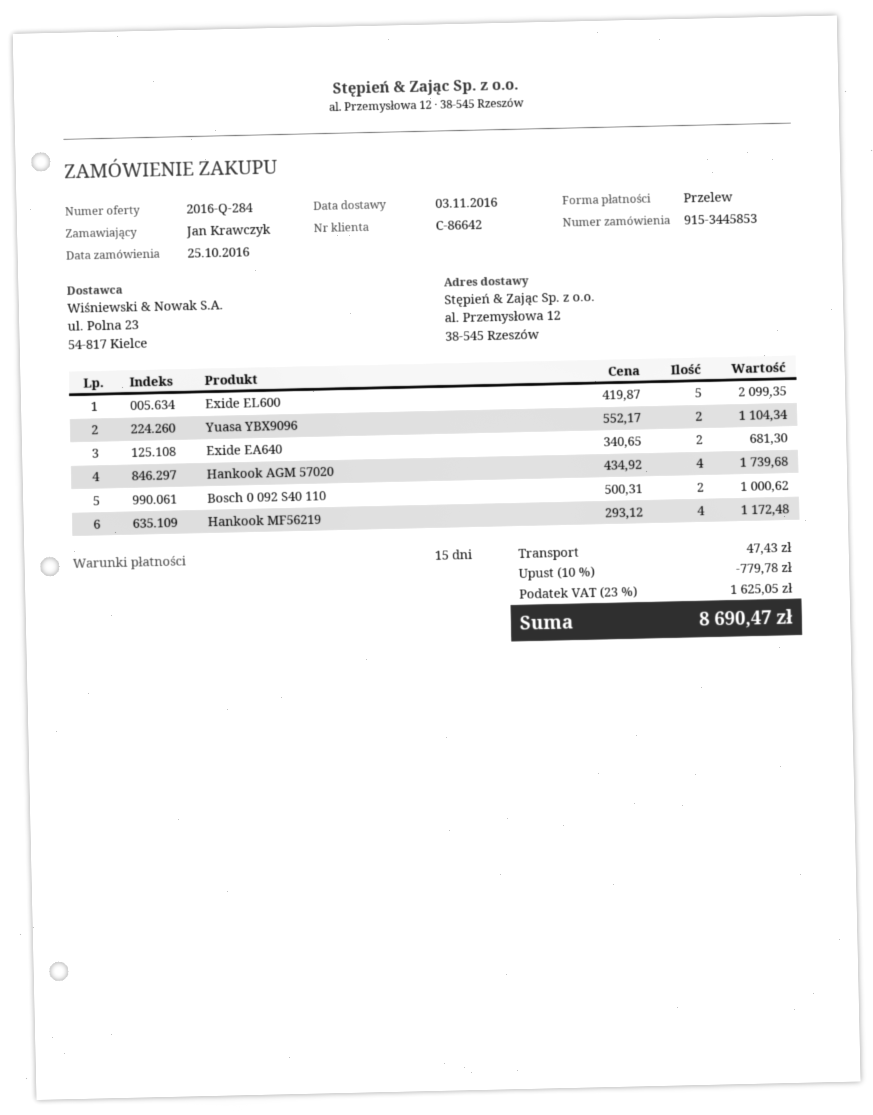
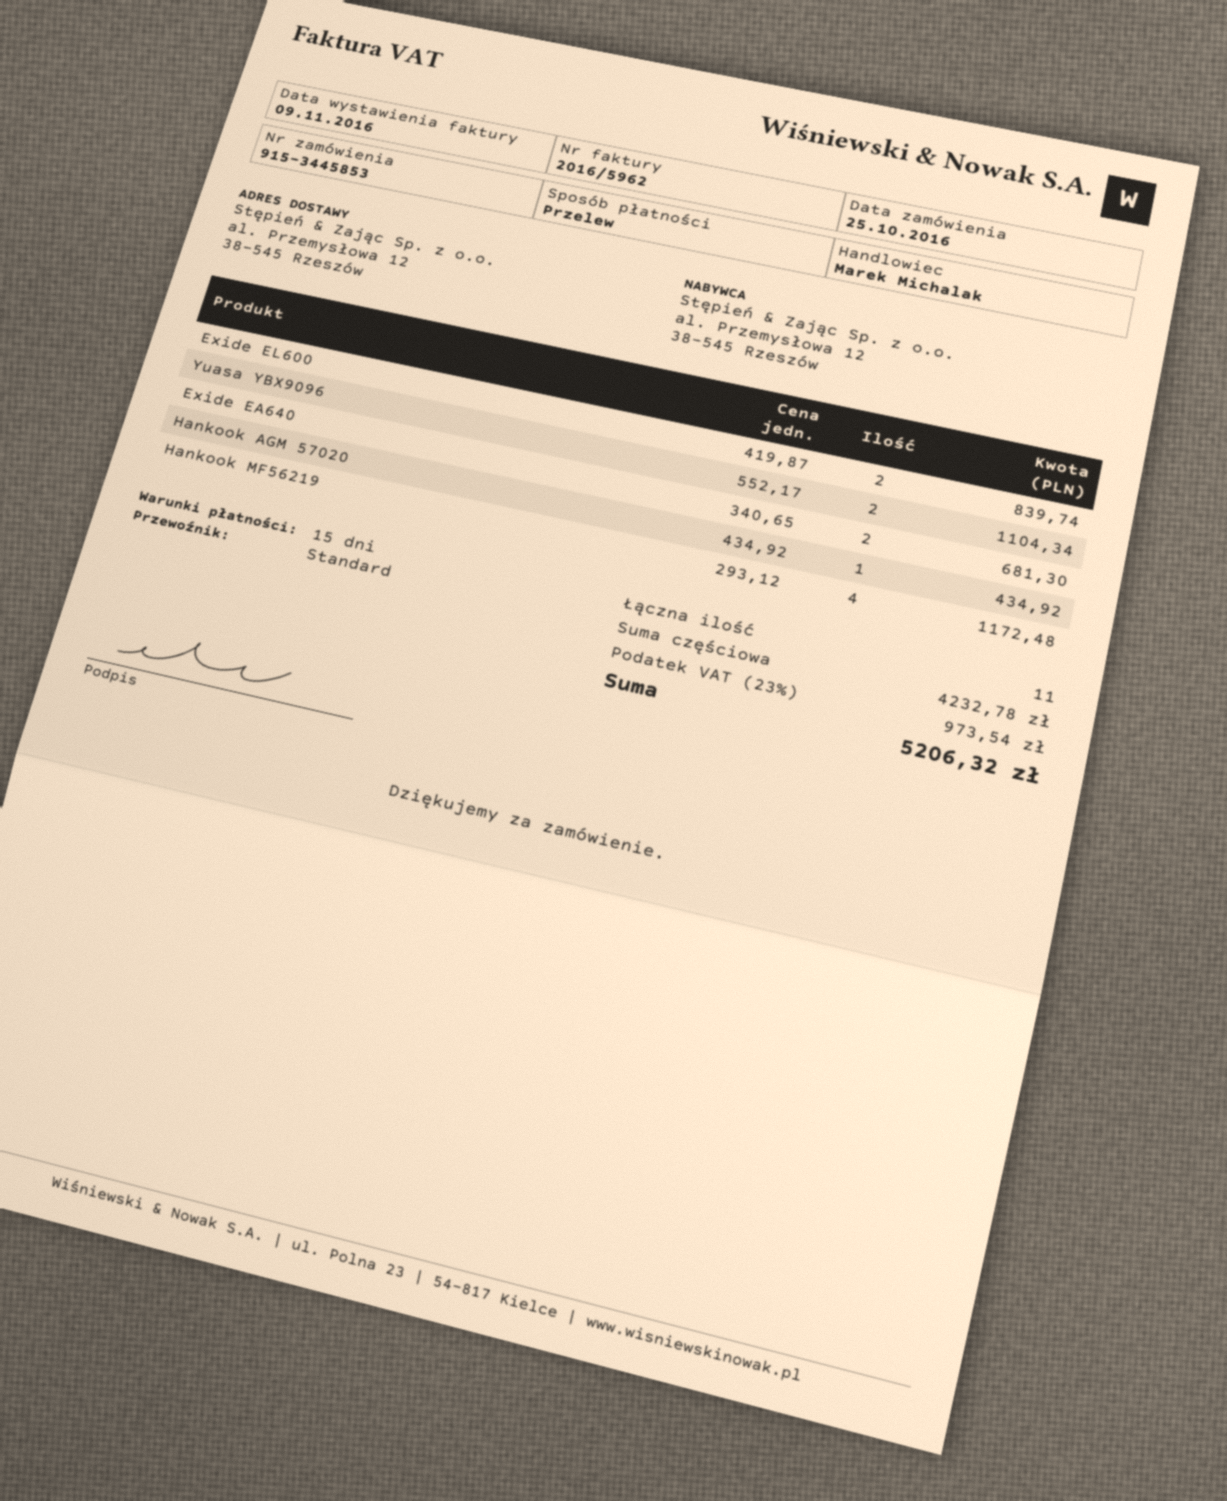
Exide EL600: 5 x 419.87 = 2099.35 -> 2 x 419.87 = 839.74
Hankook AGM 57020: 4 x 434.92 = 1739.68 -> 1 x 434.92 = 434.92
Bosch 0 092 S40 110: 2 x 500.31 = 1000.62 -> none
discount: 10% = 779.78 -> none
shipping: 47.43 -> none
tax: 23% = 1625.05 -> 23% = 973.54
total: 8690.47 -> 5206.32

